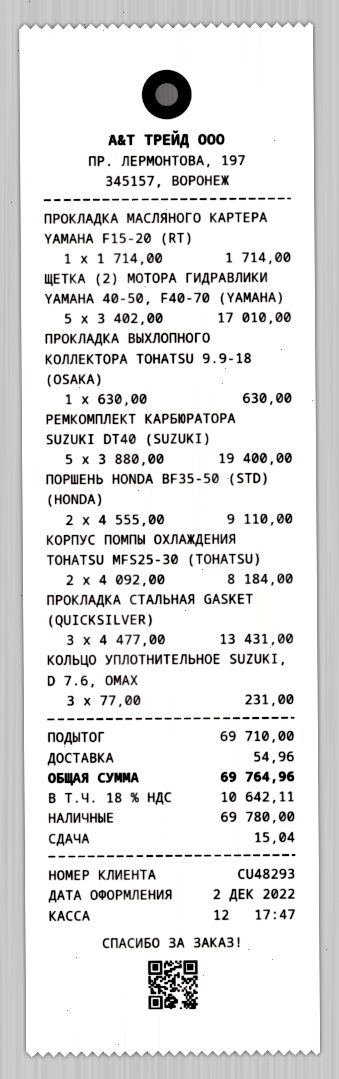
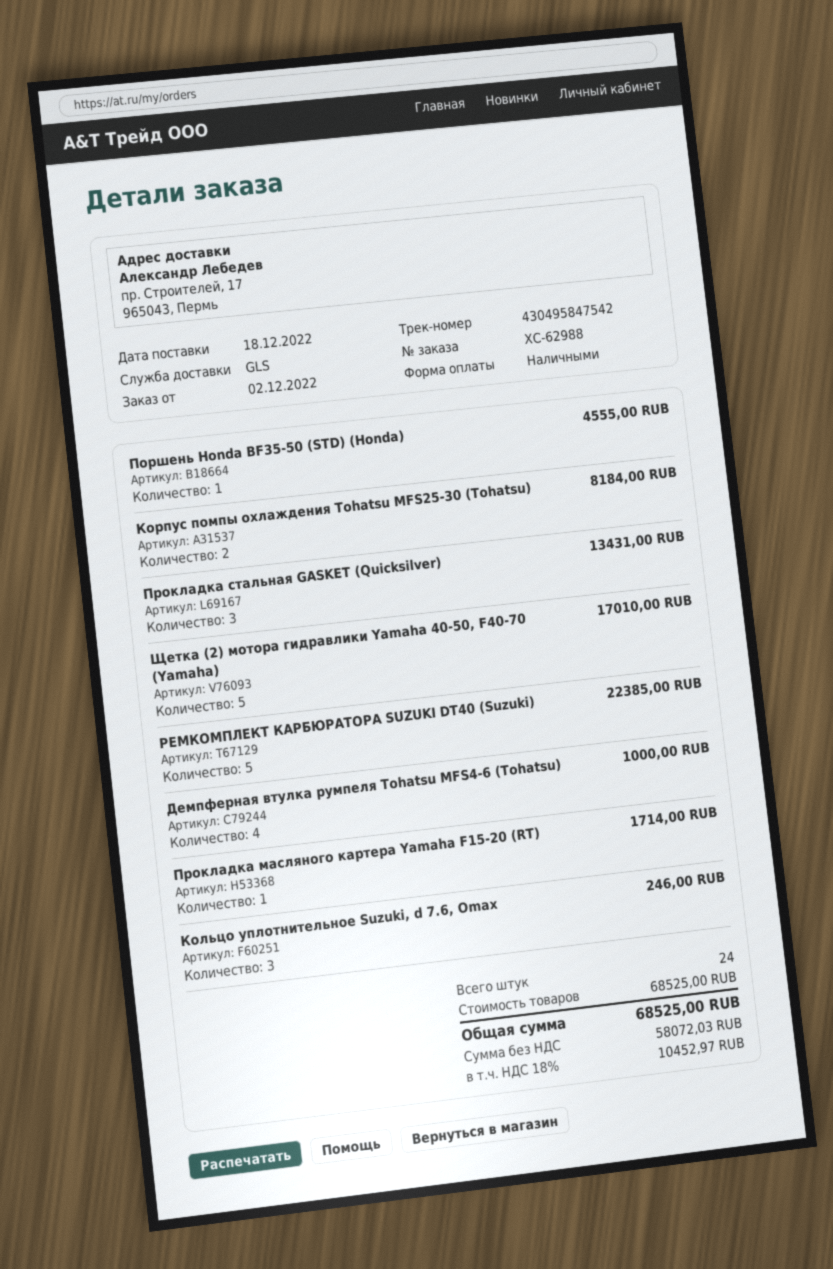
ПРОКЛАДКА ВЫХЛОПНОГО КОЛЛЕКТОРА TOHATSU 9.9-18 (OSAKA): 1 for 630.00 -> none
РЕМКОМПЛЕКТ КАРБЮРАТОРА SUZUKI DT40 (SUZUKI): 5 for 19400.00 -> 5 for 22385.00
ПОРШЕНЬ HONDA BF35-50 (STD) (HONDA): 2 for 9110.00 -> 1 for 4555.00
КОЛЬЦО УПЛОТНИТЕЛЬНОЕ SUZUKI, D 7.6, OMAX: 3 for 231.00 -> 3 for 246.00
Демпферная втулка румпеля Tohatsu MFS4-6 (Tohatsu): none -> 4 for 1000.00
subtotal: 69710.00 -> 68525.00
shipping: 54.96 -> none
tax: 18% = 10642.11 -> 18% = 10452.97
total: 69764.96 -> 68525.00

